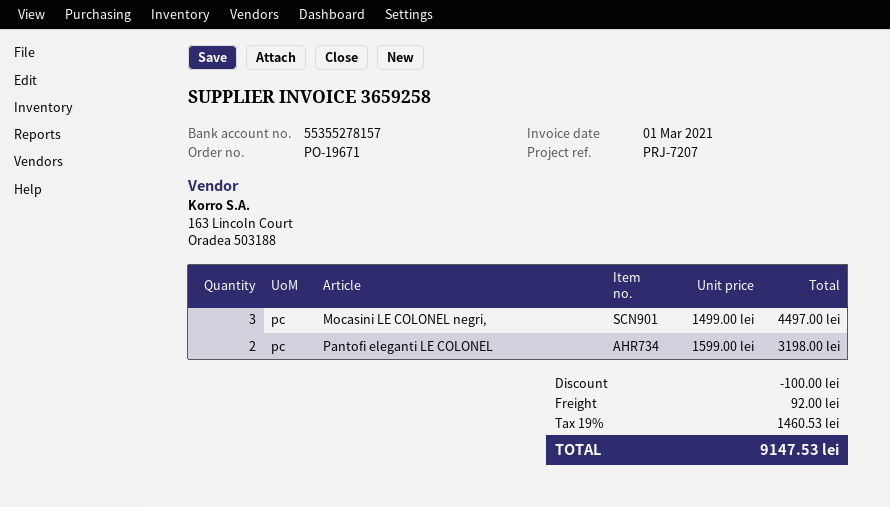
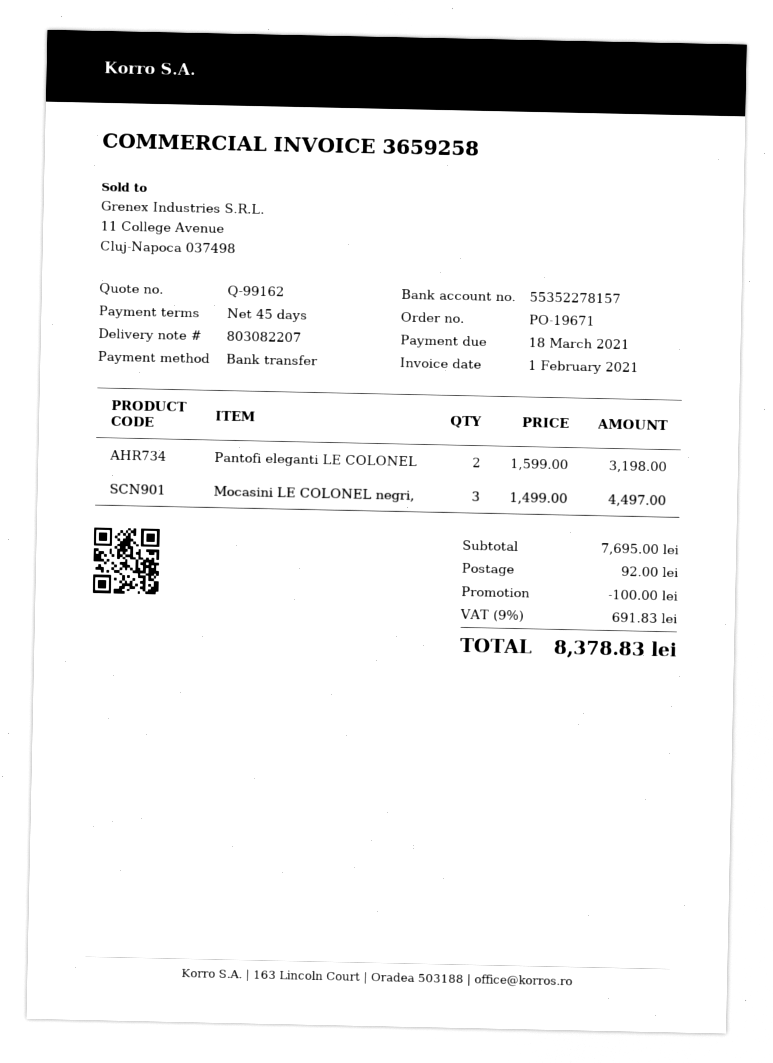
invoice date: 2021-03-01 -> 2021-02-01
bank account: 55355278157 -> 55352278157
tax: 19% = 1460.53 -> 9% = 691.83
total: 9147.53 -> 8378.83

